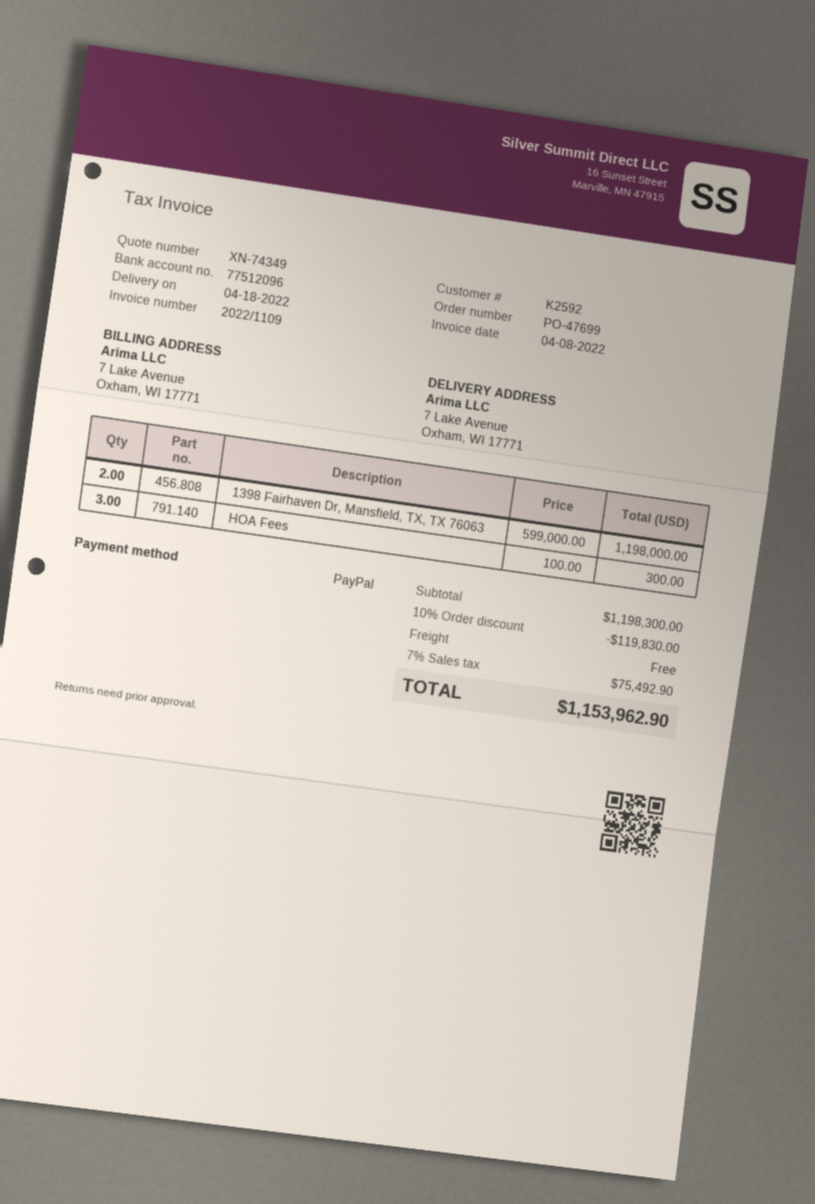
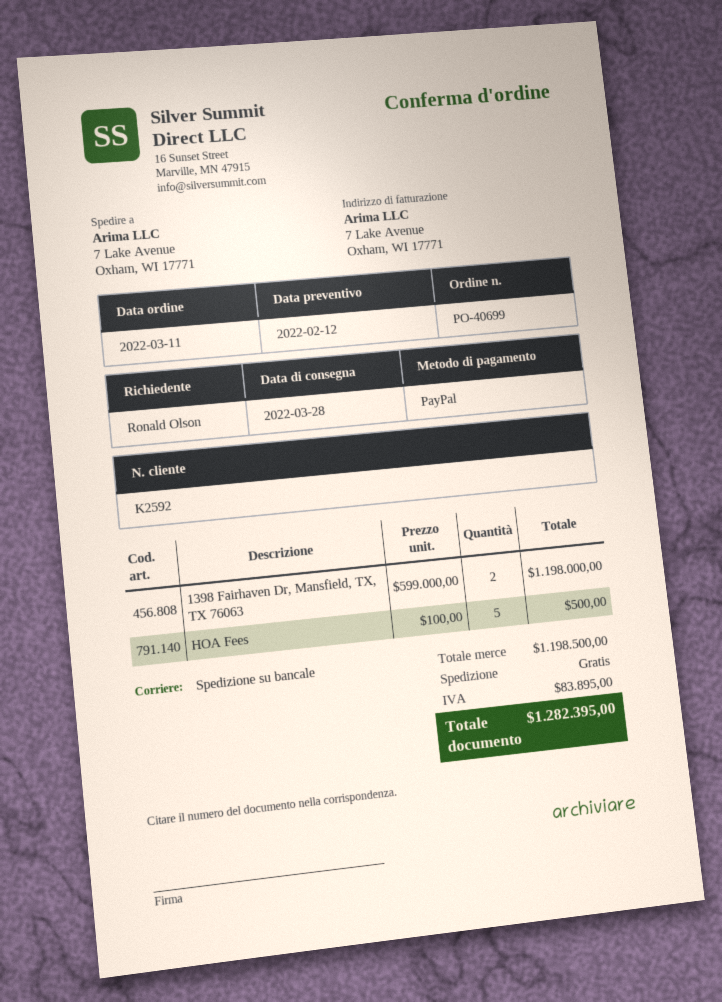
order number: PO-47699 -> PO-40699
delivery date: 2022-04-18 -> 2022-03-28
HOA Fees: 3 x 100.00 = 300.00 -> 5 x 100.00 = 500.00
subtotal: 1198300.00 -> 1198500.00
discount: 10% = 119830.00 -> none
tax: 75492.90 -> 83895.00
total: 1153962.90 -> 1282395.00

